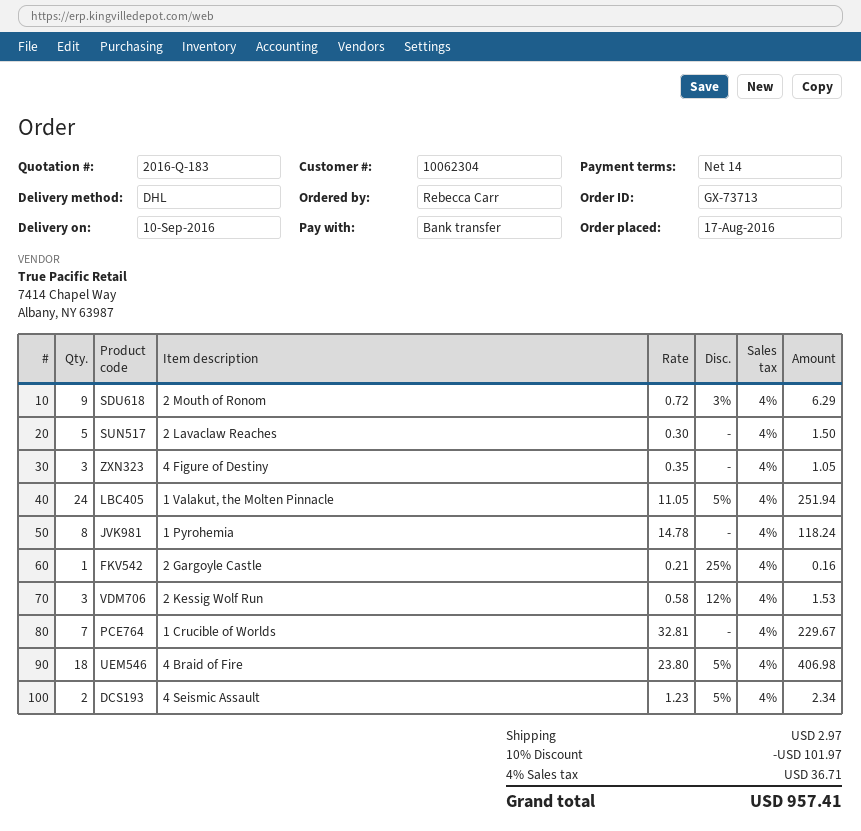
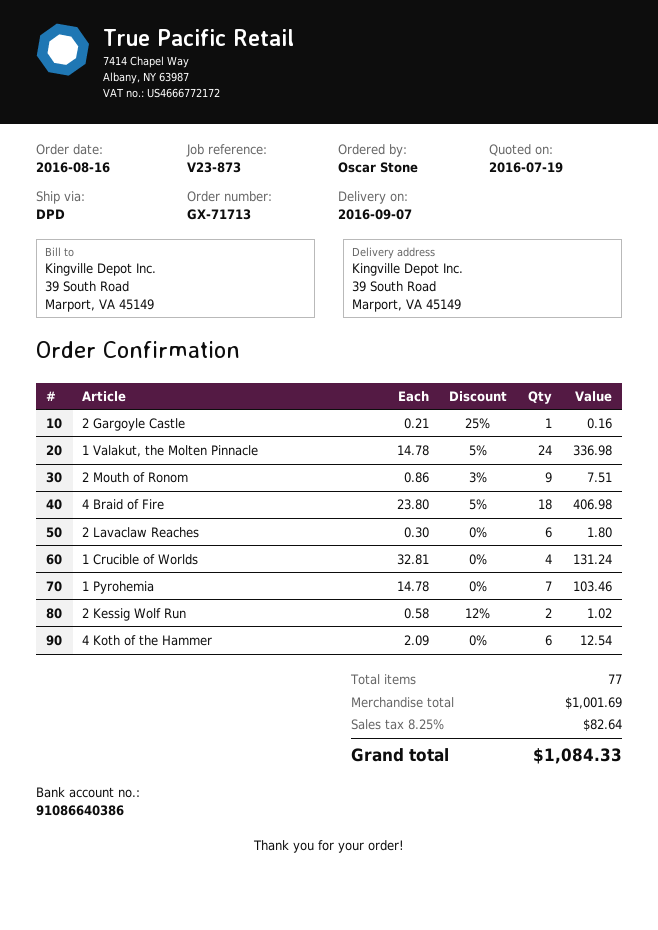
order number: GX-73713 -> GX-71713
order date: 2016-08-17 -> 2016-08-16
delivery date: 2016-09-10 -> 2016-09-07
ordered by: Rebecca Carr -> Oscar Stone
shipping method: DHL -> DPD
2 Mouth of Ronom: 9 x 0.72 - 3% = 6.29 -> 9 x 0.86 - 3% = 7.51
2 Lavaclaw Reaches: 5 x 0.30 = 1.50 -> 6 x 0.30 = 1.80
4 Figure of Destiny: 3 x 0.35 = 1.05 -> none
1 Valakut, the Molten Pinnacle: 24 x 11.05 - 5% = 251.94 -> 24 x 14.78 - 5% = 336.98
1 Pyrohemia: 8 x 14.78 = 118.24 -> 7 x 14.78 = 103.46
2 Kessig Wolf Run: 3 x 0.58 - 12% = 1.53 -> 2 x 0.58 - 12% = 1.02
1 Crucible of Worlds: 7 x 32.81 = 229.67 -> 4 x 32.81 = 131.24
4 Seismic Assault: 2 x 1.23 - 5% = 2.34 -> none
4 Koth of the Hammer: none -> 6 x 2.09 = 12.54
discount: 10% = 101.97 -> none
shipping: 2.97 -> none
tax: 4% = 36.71 -> 8.25% = 82.64
total: 957.41 -> 1084.33

